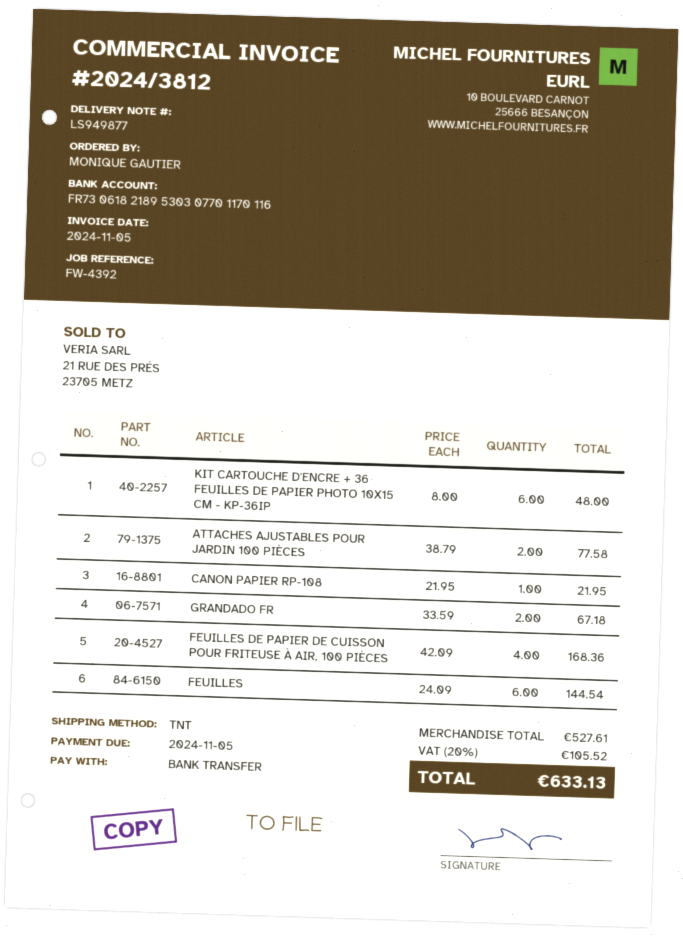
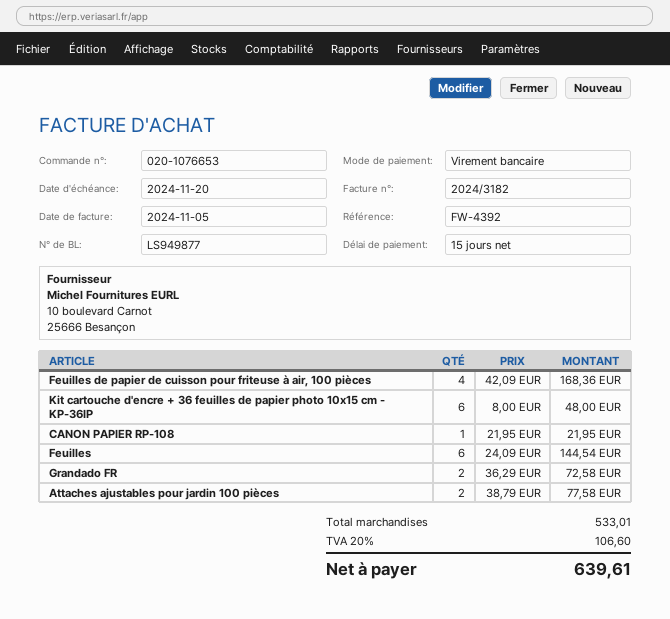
invoice number: 2024/3812 -> 2024/3182
due date: 2024-11-05 -> 2024-11-20
GRANDADO FR: 2 x 33.59 = 67.18 -> 2 x 36.29 = 72.58
subtotal: 527.61 -> 533.01
tax: 20% = 105.52 -> 20% = 106.60
total: 633.13 -> 639.61

